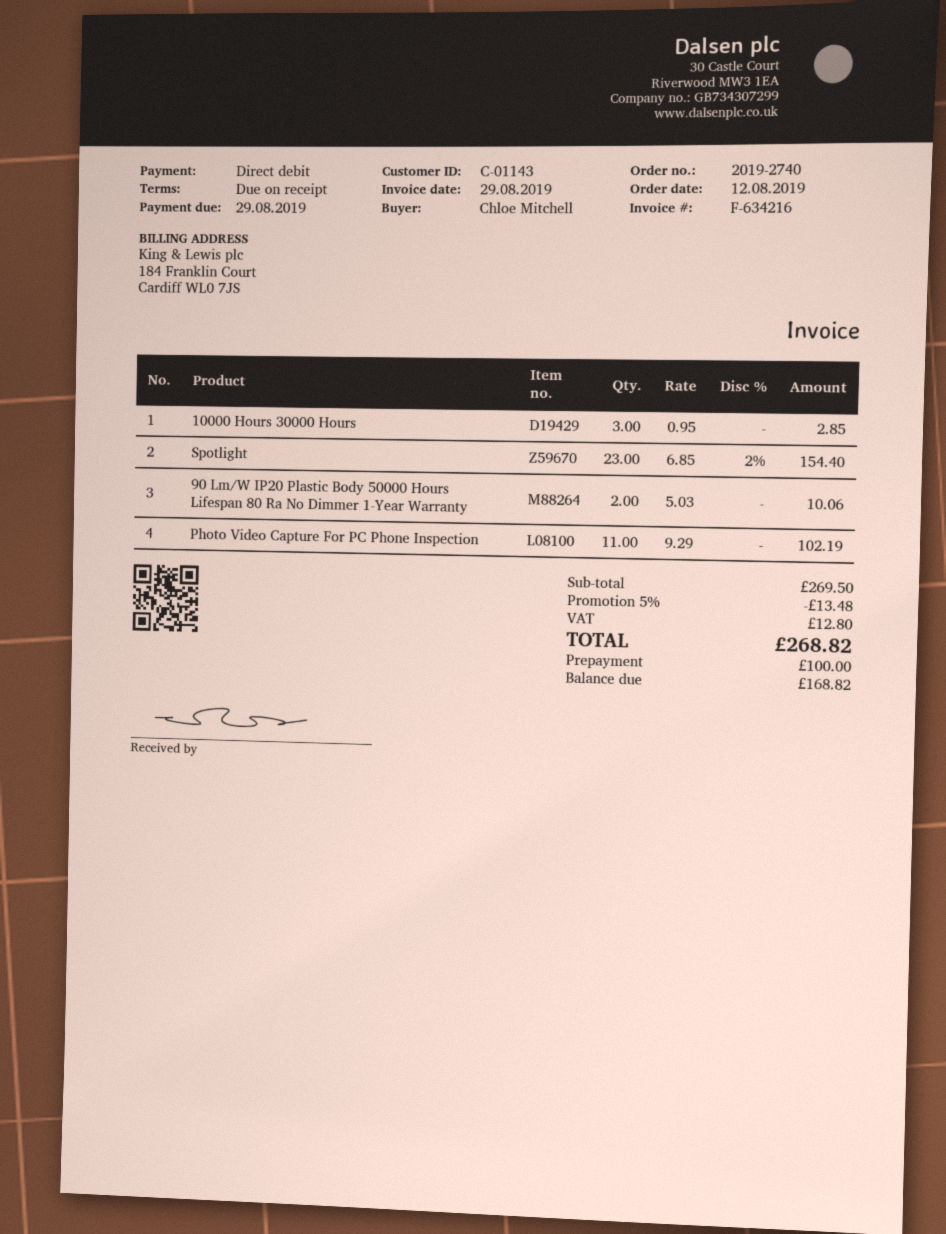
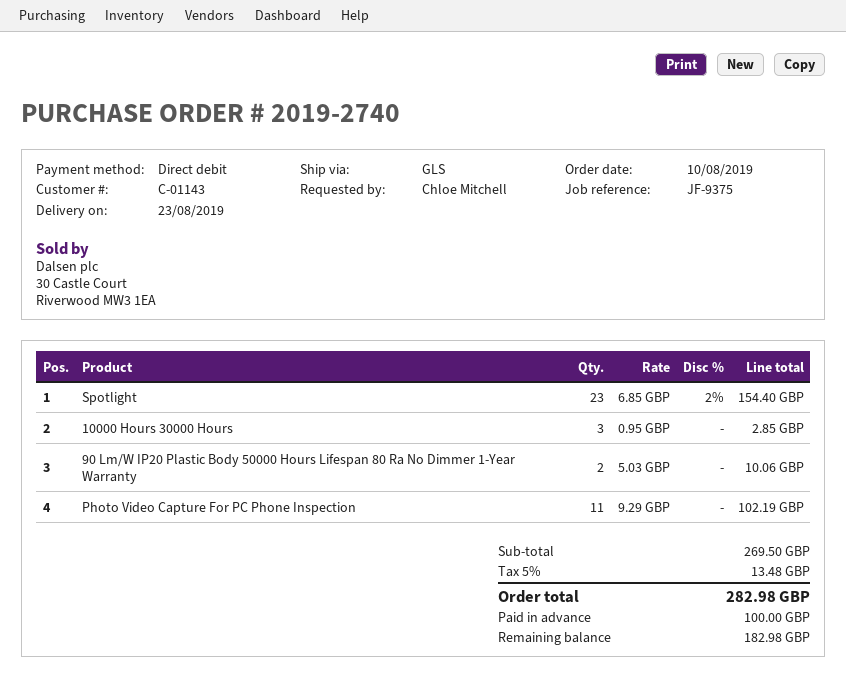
order date: 2019-08-12 -> 2019-08-10
discount: 5% = 13.48 -> none
tax: 12.80 -> 13.48
total: 268.82 -> 282.98
balance: 168.82 -> 182.98

